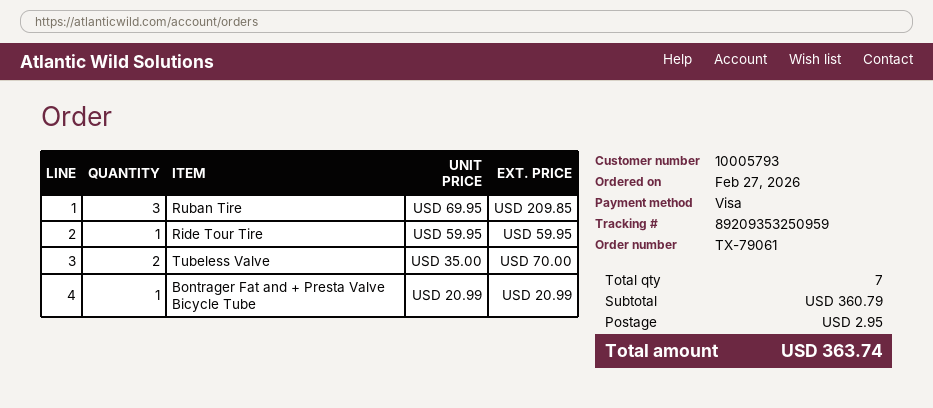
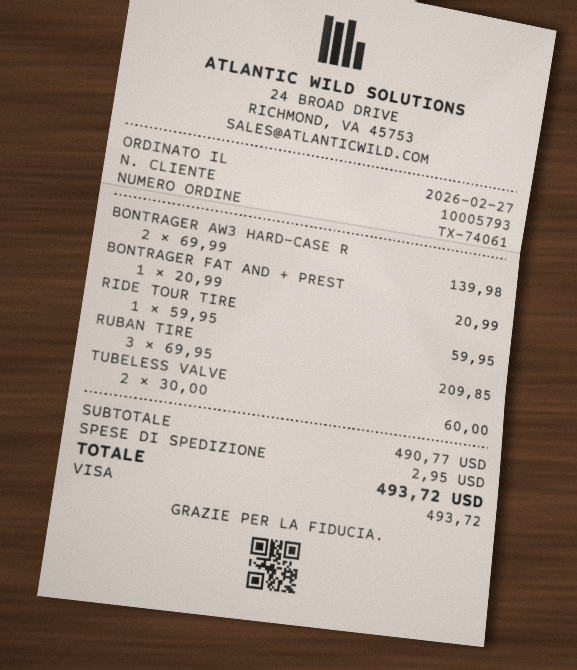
order number: TX-79061 -> TX-74061
Tubeless Valve: 2 x 35.00 = 70.00 -> 2 x 30.00 = 60.00
BONTRAGER AW3 HARD-CASE R: none -> 2 x 69.99 = 139.98
subtotal: 360.79 -> 490.77
total: 363.74 -> 493.72

